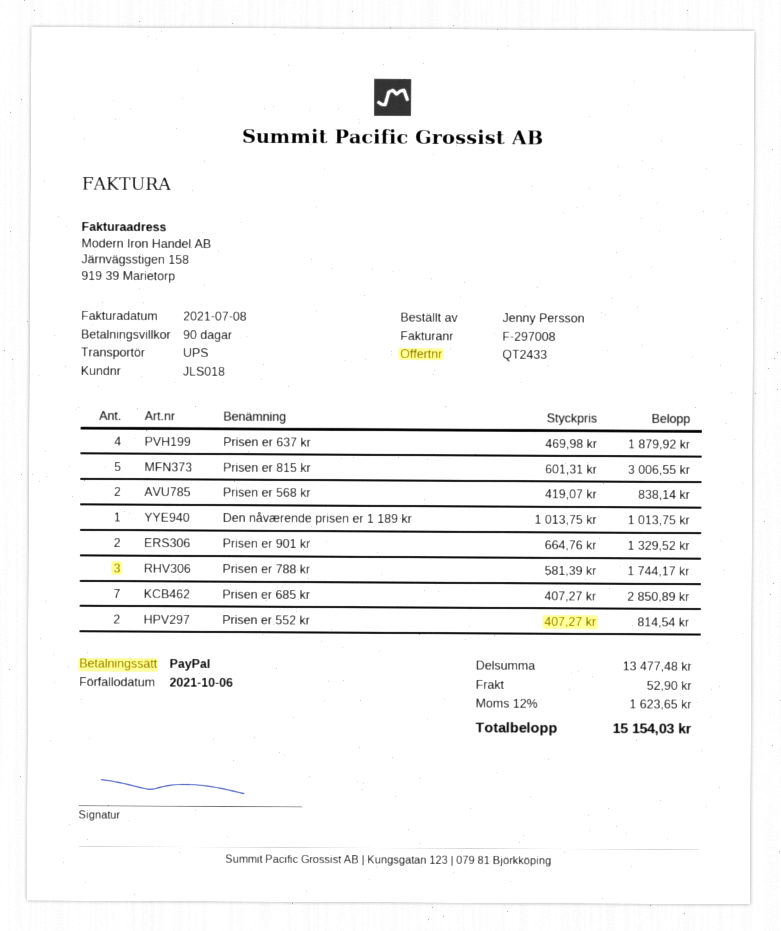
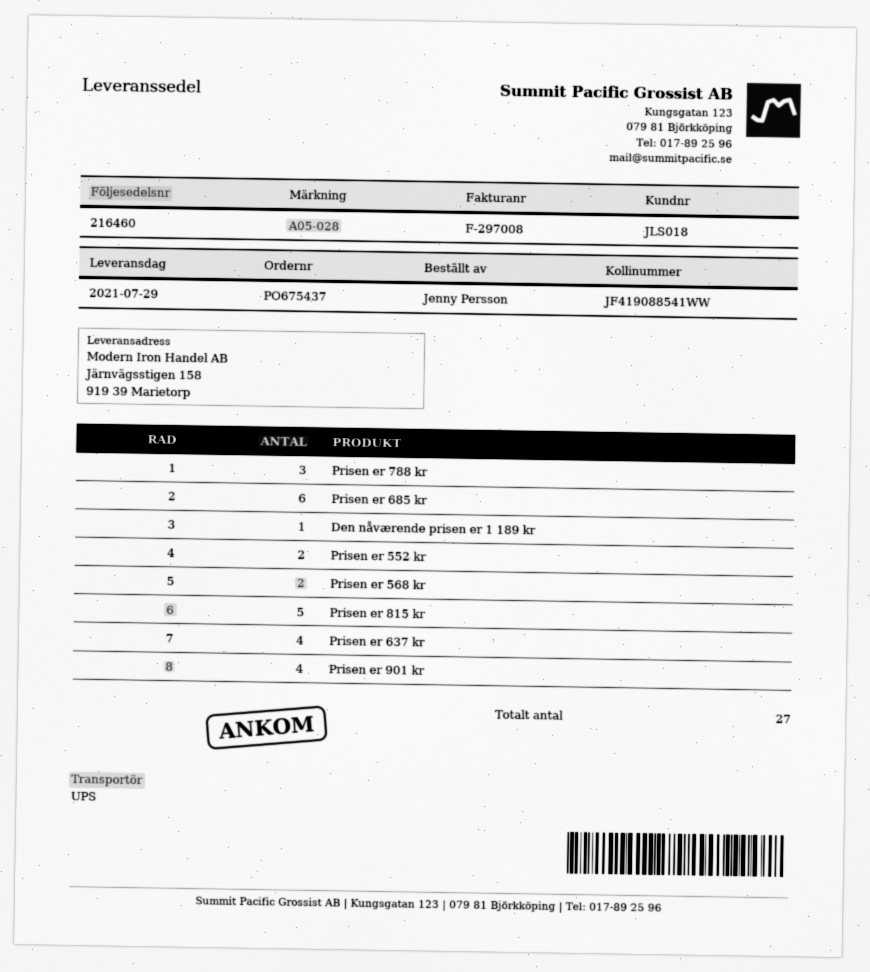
Prisen er 901 kr: 2 -> 4
Prisen er 685 kr: 7 -> 6

